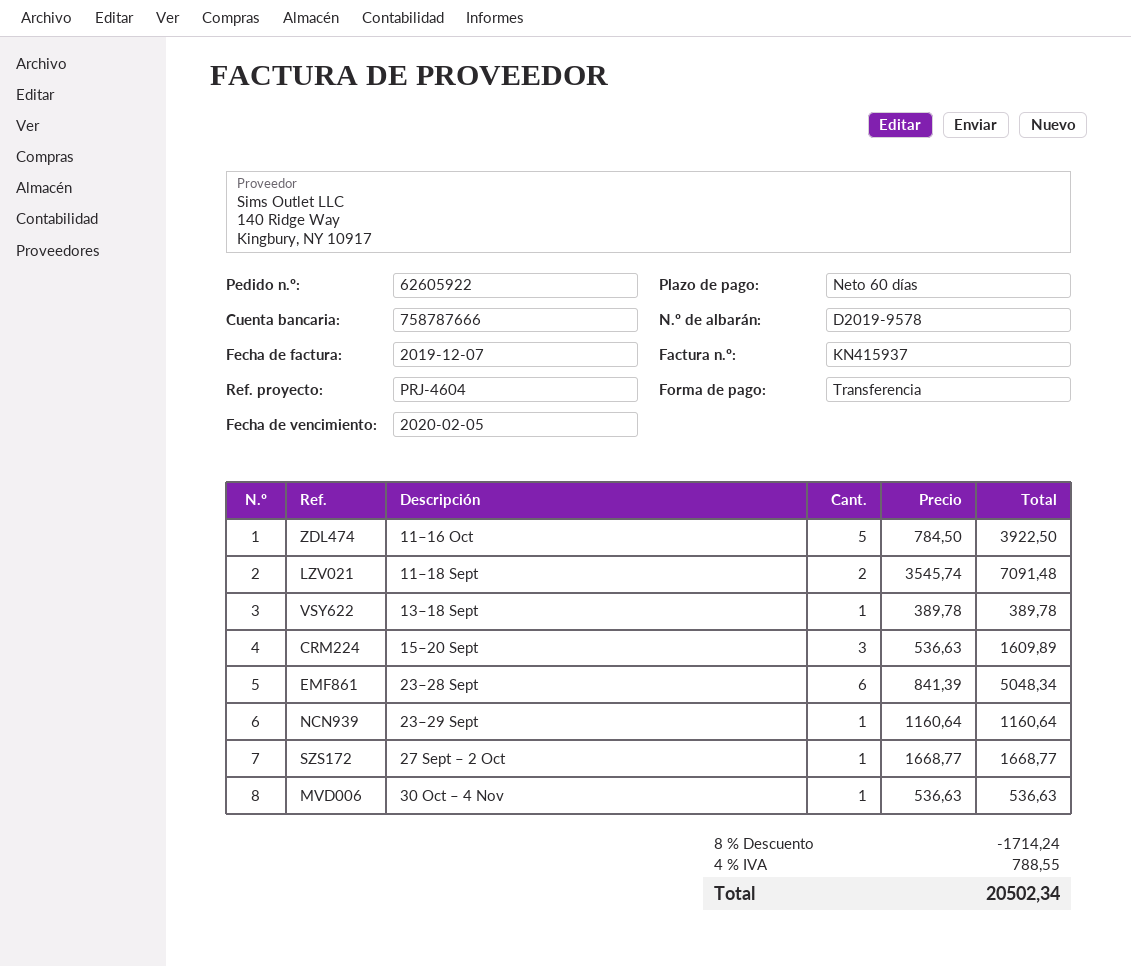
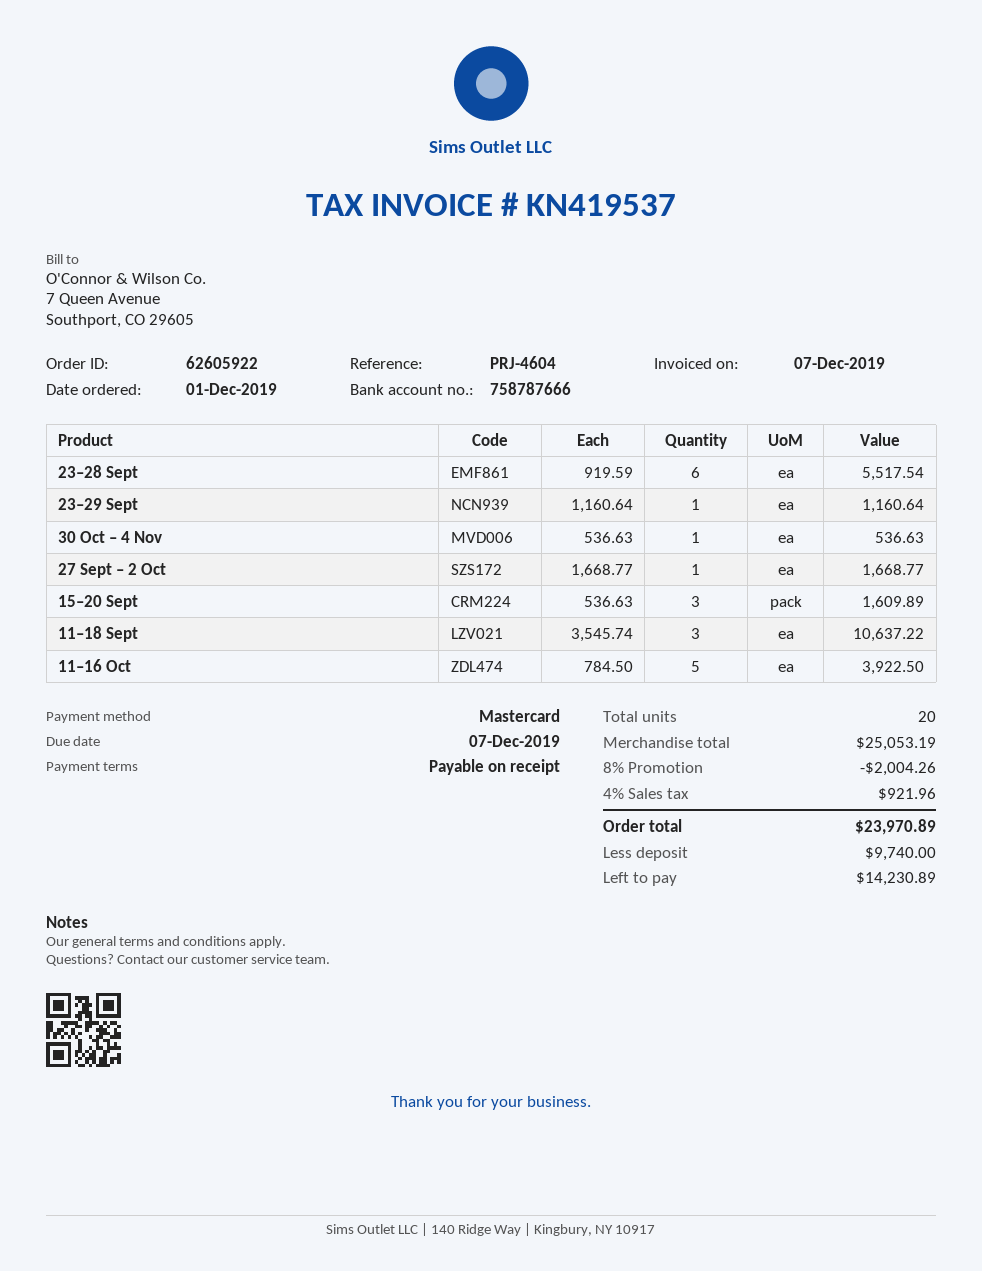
invoice number: KN415937 -> KN419537
payment terms: 60 days -> on receipt
due date: 2020-02-05 -> 2019-12-07
payment method: bank transfer -> Mastercard
11–18 Sept: 2 x 3545.74 = 7091.48 -> 3 x 3545.74 = 10637.22
13–18 Sept: 1 x 389.78 = 389.78 -> none
23–28 Sept: 6 x 841.39 = 5048.34 -> 6 x 919.59 = 5517.54
discount: 8% = 1714.24 -> 8% = 2004.26
tax: 4% = 788.55 -> 4% = 921.96
total: 20502.34 -> 23970.89

